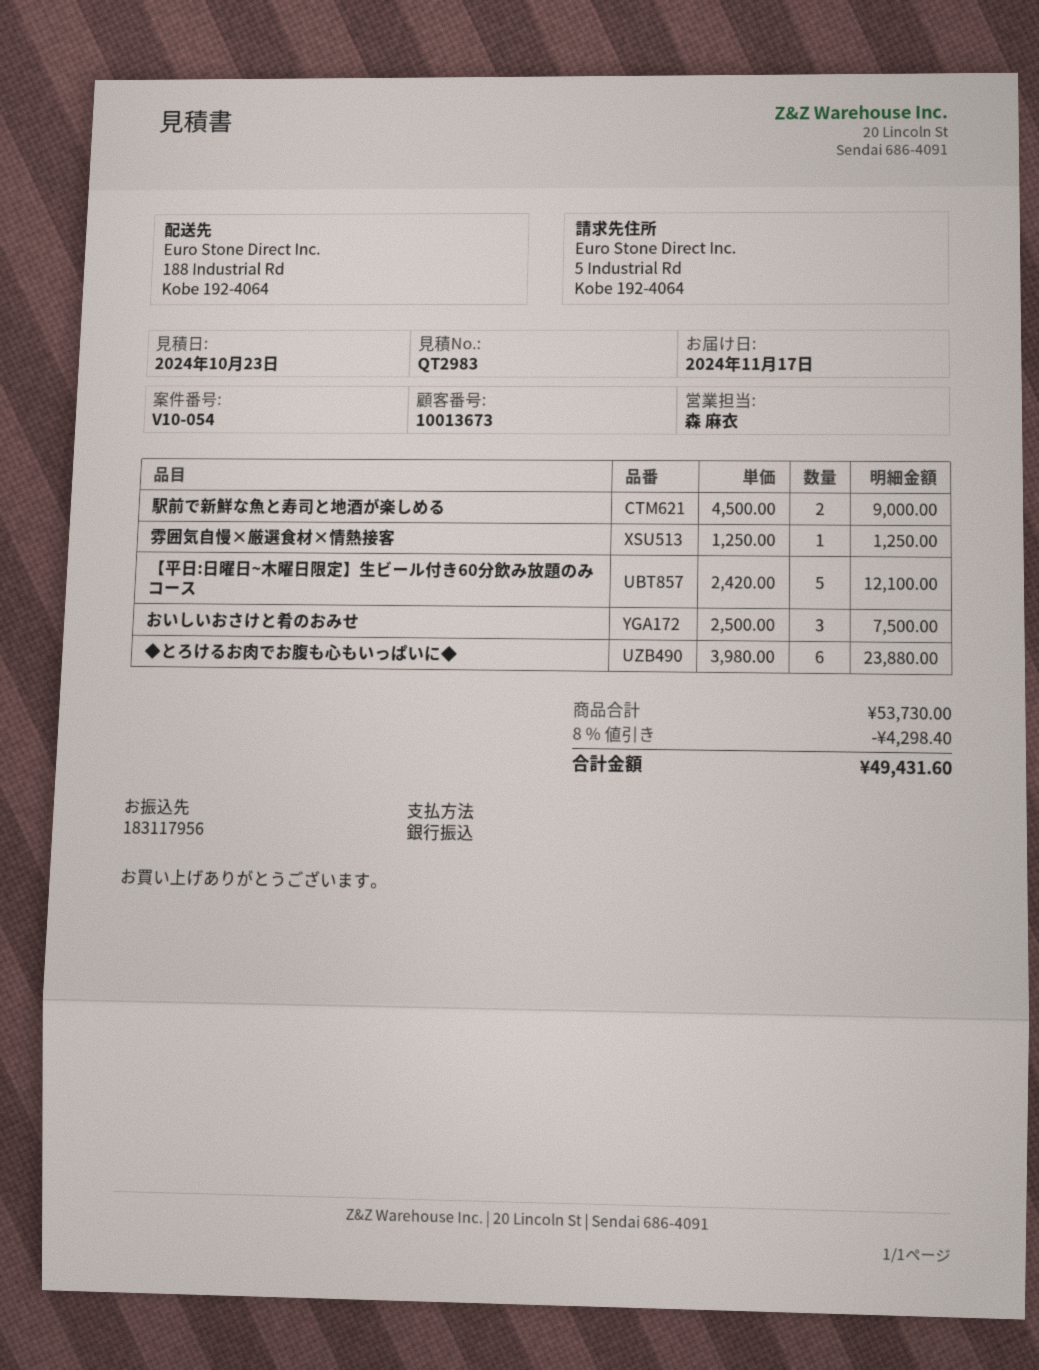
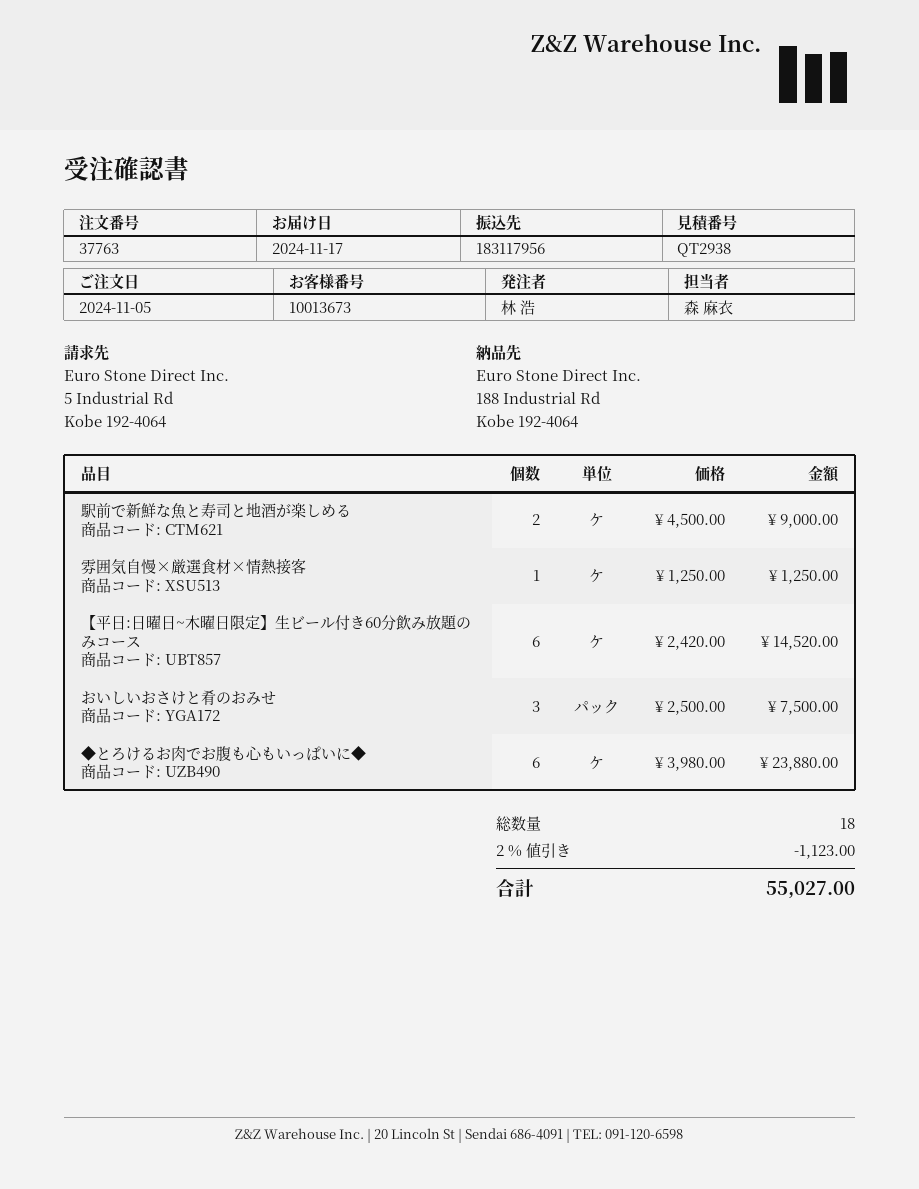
quote number: QT2983 -> QT2938
【平日:日曜日~木曜日限定】生ビール付き60分飲み放題のみコース: 5 x 2420.00 = 12100.00 -> 6 x 2420.00 = 14520.00
discount: 8% = 4298.40 -> 2% = 1123.00
total: 49431.60 -> 55027.00

